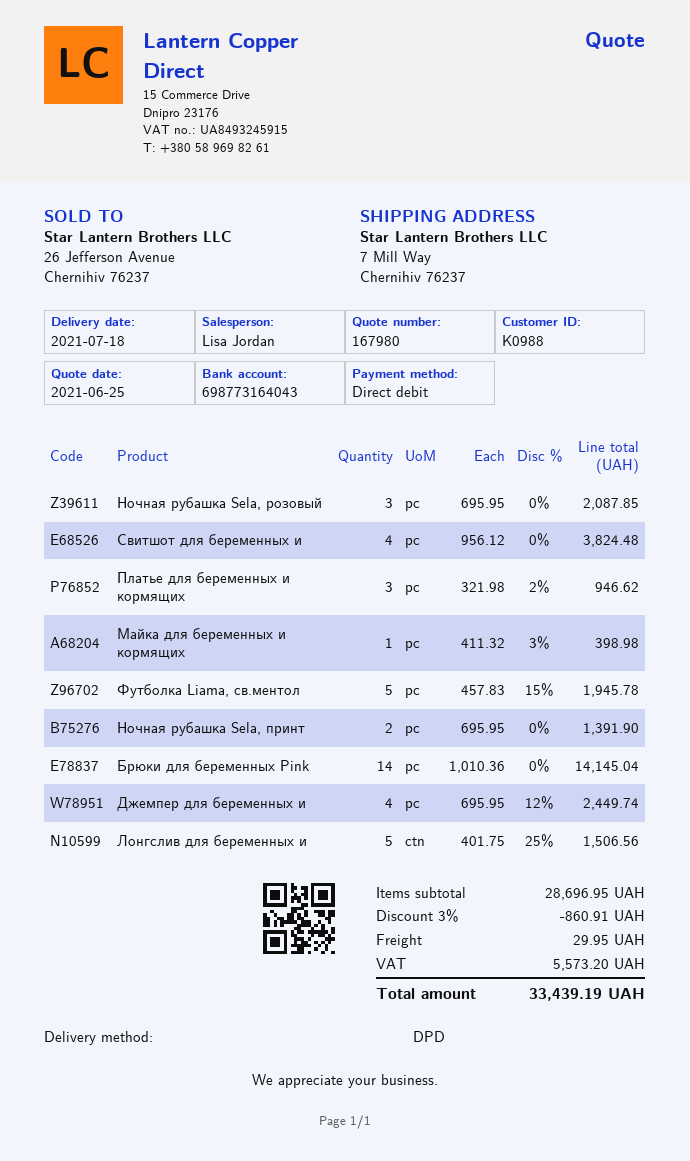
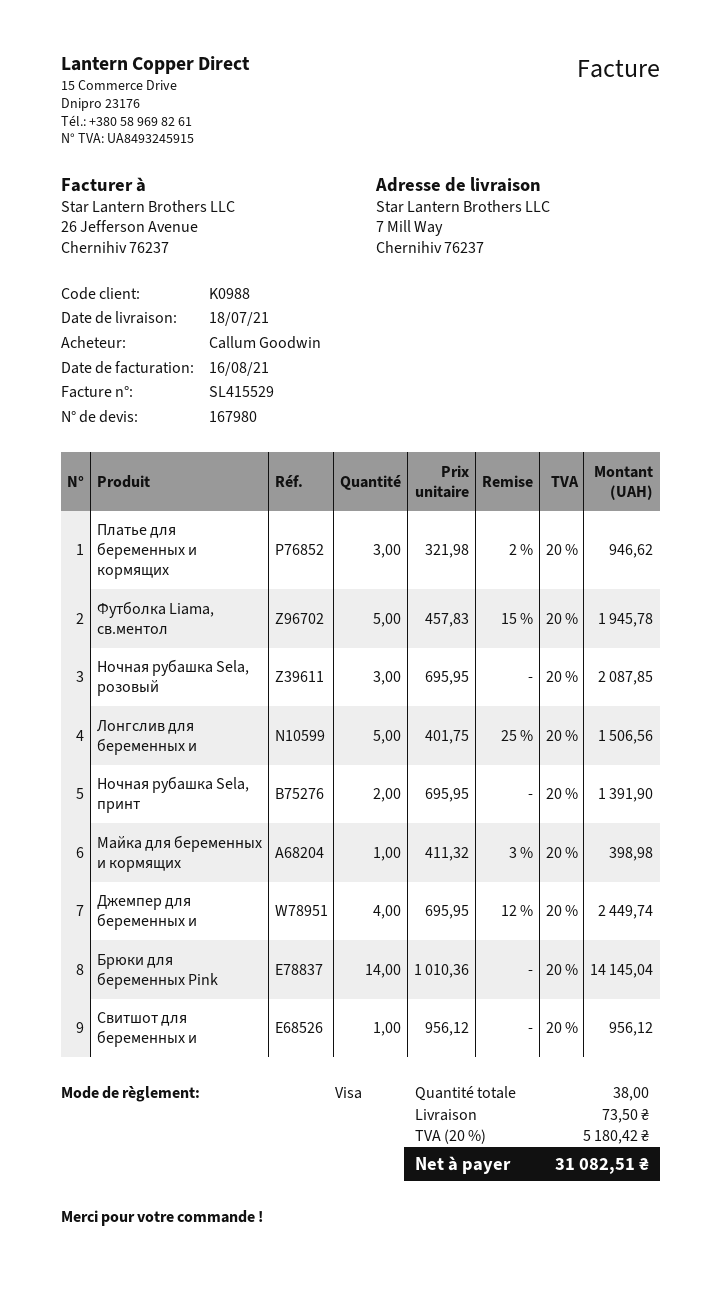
payment method: direct debit -> Visa
Свитшот для беременных и: 4 x 956.12 = 3824.48 -> 1 x 956.12 = 956.12
discount: 3% = 860.91 -> none
shipping: 29.95 -> 73.50
tax: 5573.20 -> 5180.42
total: 33439.19 -> 31082.51

